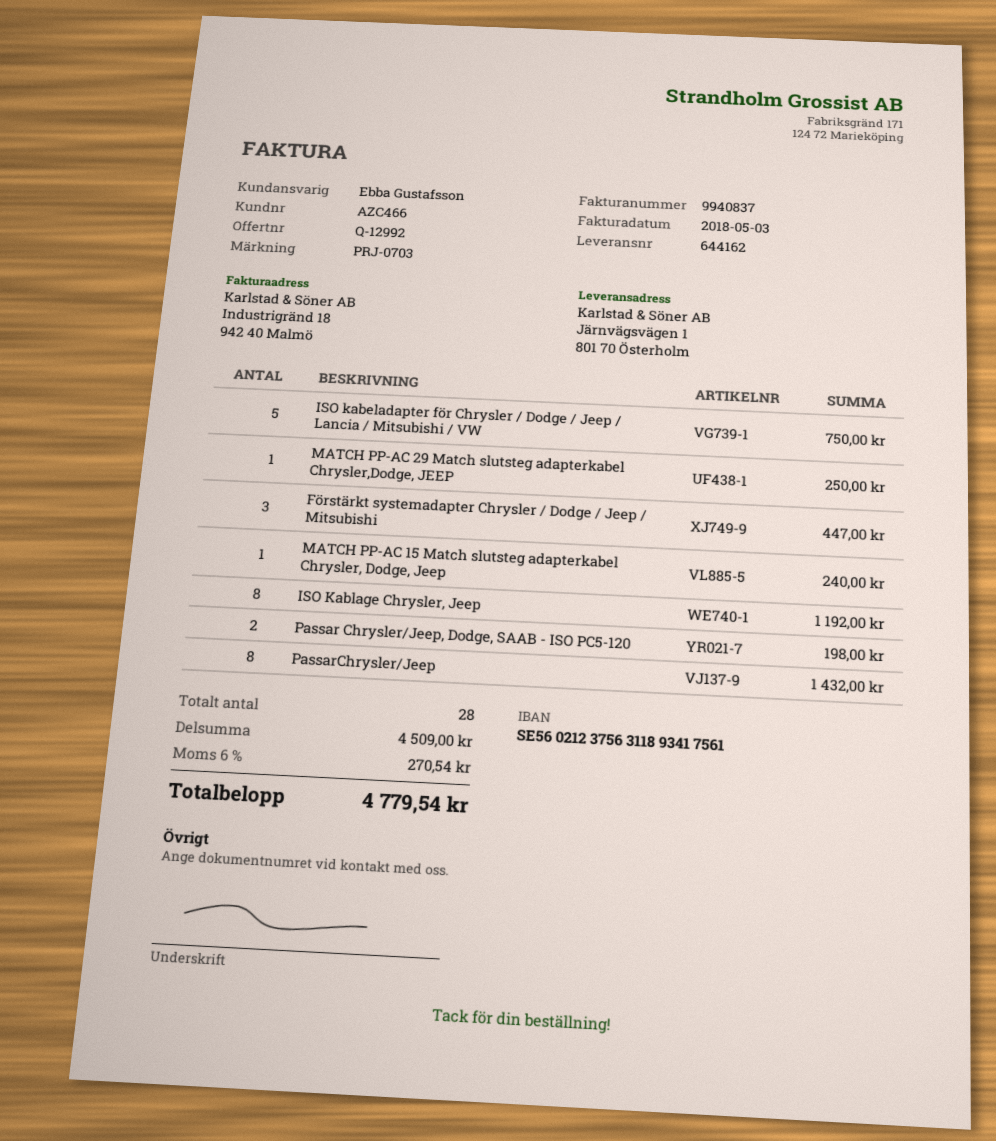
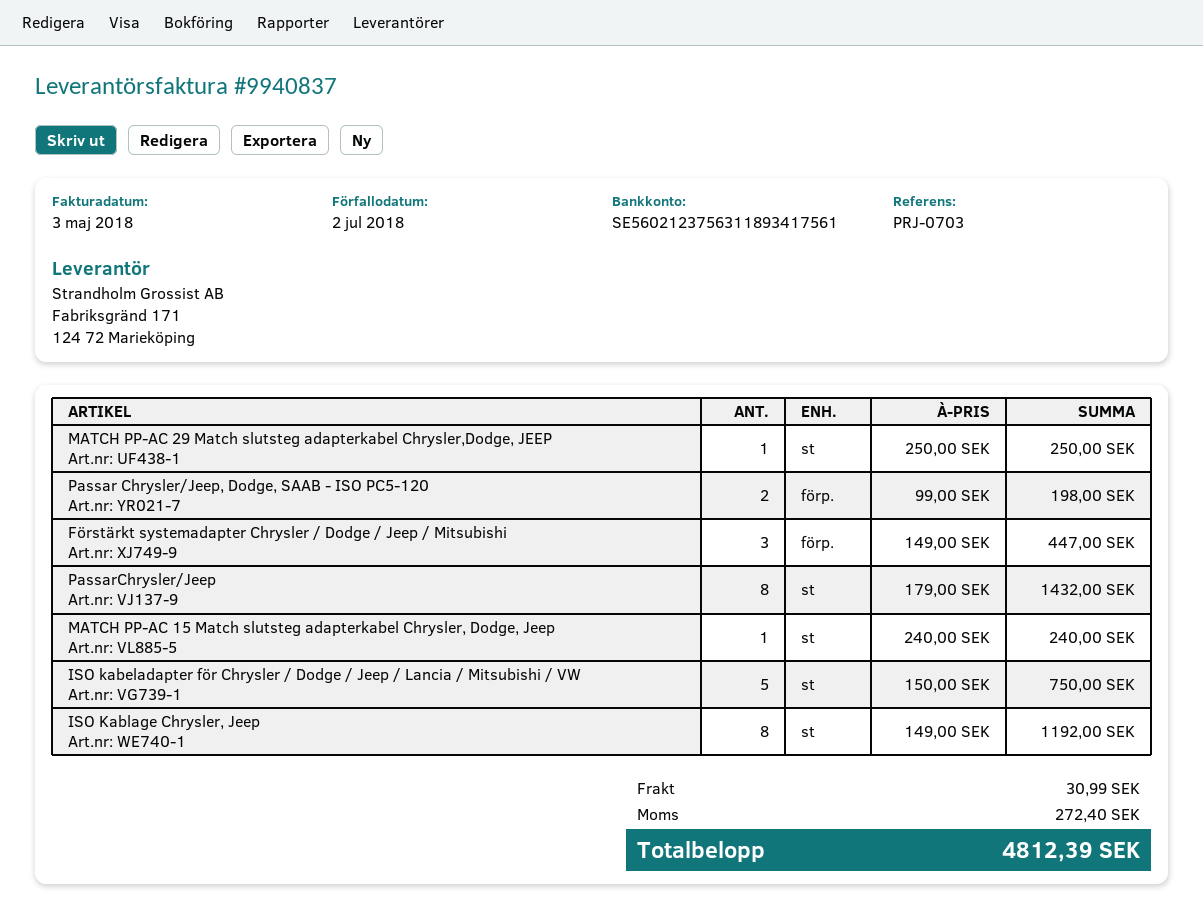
shipping: none -> 30.99
tax: 270.54 -> 272.40
total: 4779.54 -> 4812.39

